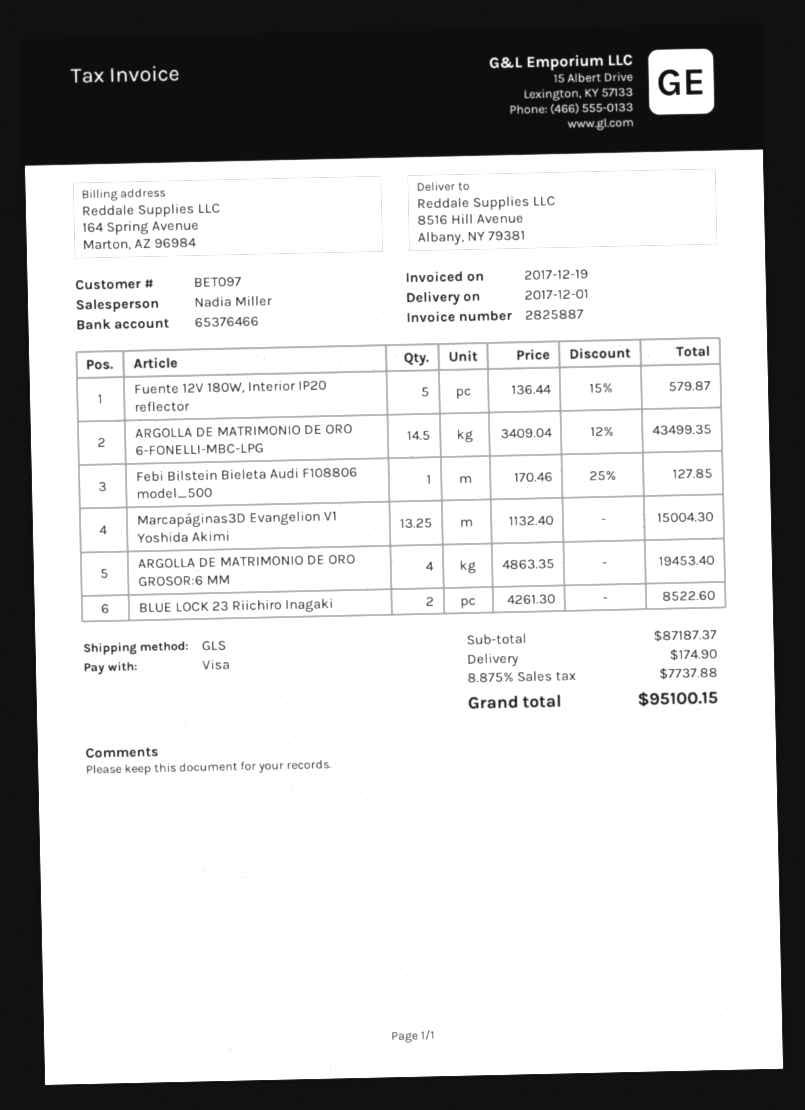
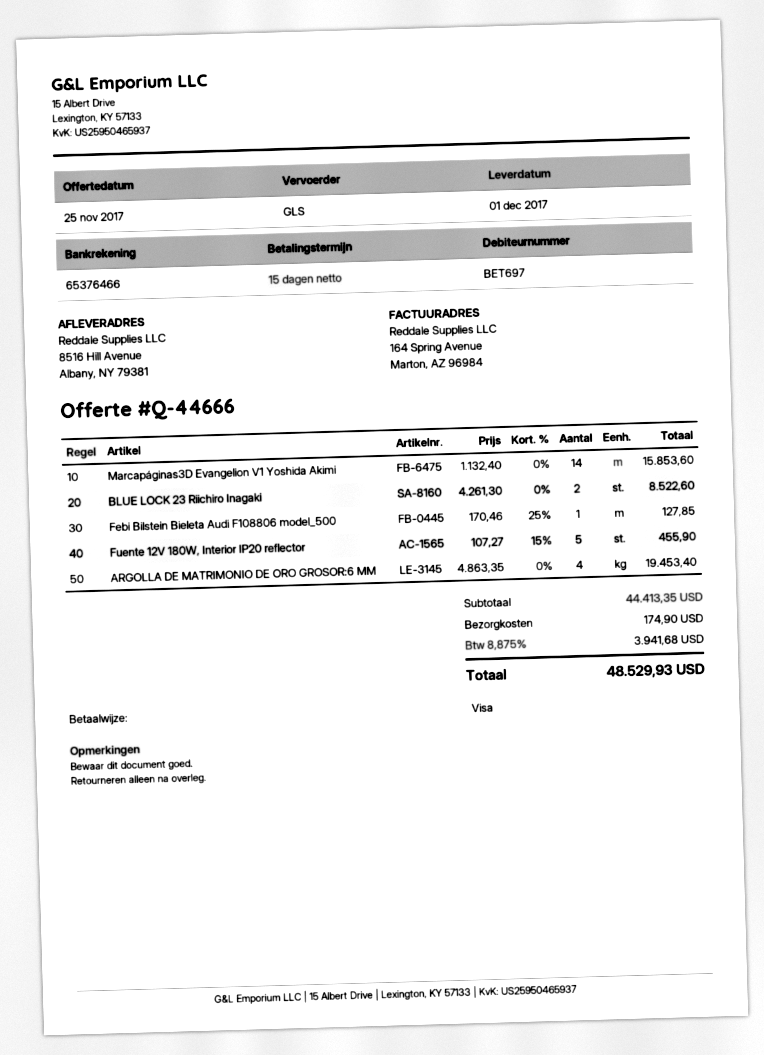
customer number: BET097 -> BET697
Fuente 12V 180W, Interior IP20 reflector: 5 x 136.44 - 15% = 579.87 -> 5 x 107.27 - 15% = 455.90
ARGOLLA DE MATRIMONIO DE ORO 6-FONELLI-MBC-LPG: 14.5 x 3409.04 - 12% = 43499.35 -> none
Marcapáginas3D Evangelion V1 Yoshida Akimi: 13.25 x 1132.40 = 15004.30 -> 14 x 1132.40 = 15853.60
subtotal: 87187.37 -> 44413.35
tax: 8.875% = 7737.88 -> 8.875% = 3941.68
total: 95100.15 -> 48529.93

